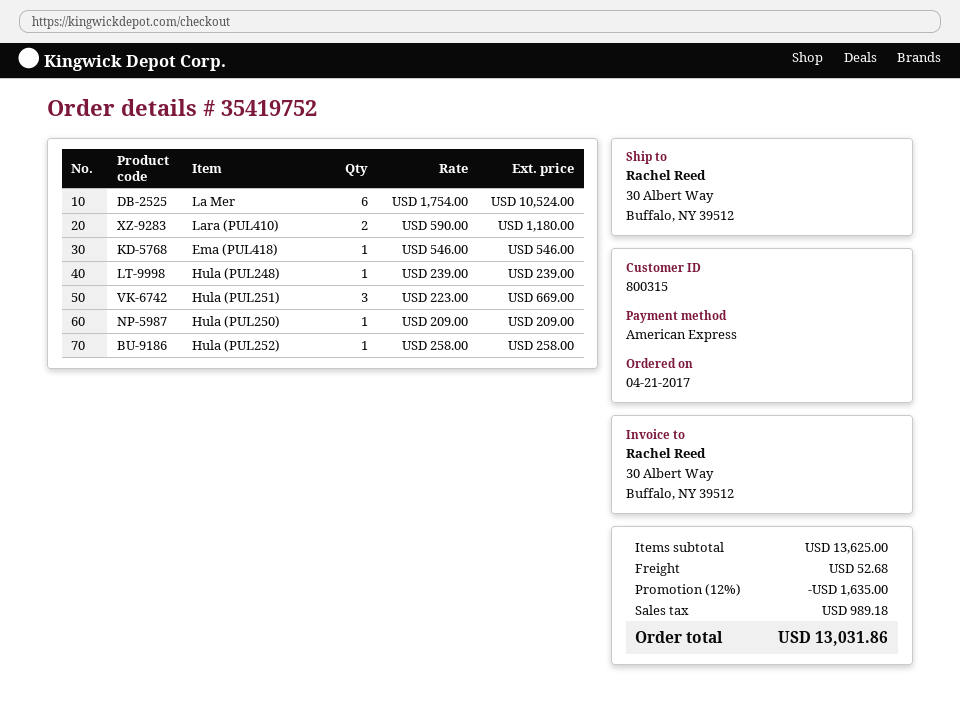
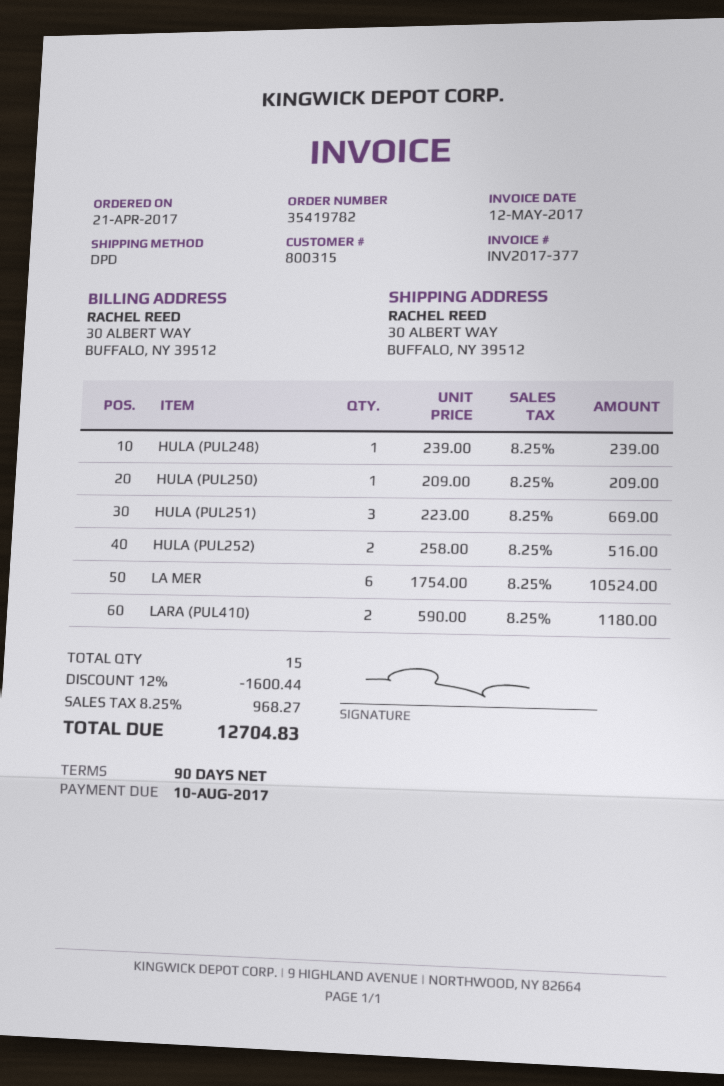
order number: 35419752 -> 35419782
Ema (PUL418): 1 x 546.00 = 546.00 -> none
Hula (PUL252): 1 x 258.00 = 258.00 -> 2 x 258.00 = 516.00
discount: 12% = 1635.00 -> 12% = 1600.44
shipping: 52.68 -> none
tax: 989.18 -> 968.27
total: 13031.86 -> 12704.83

